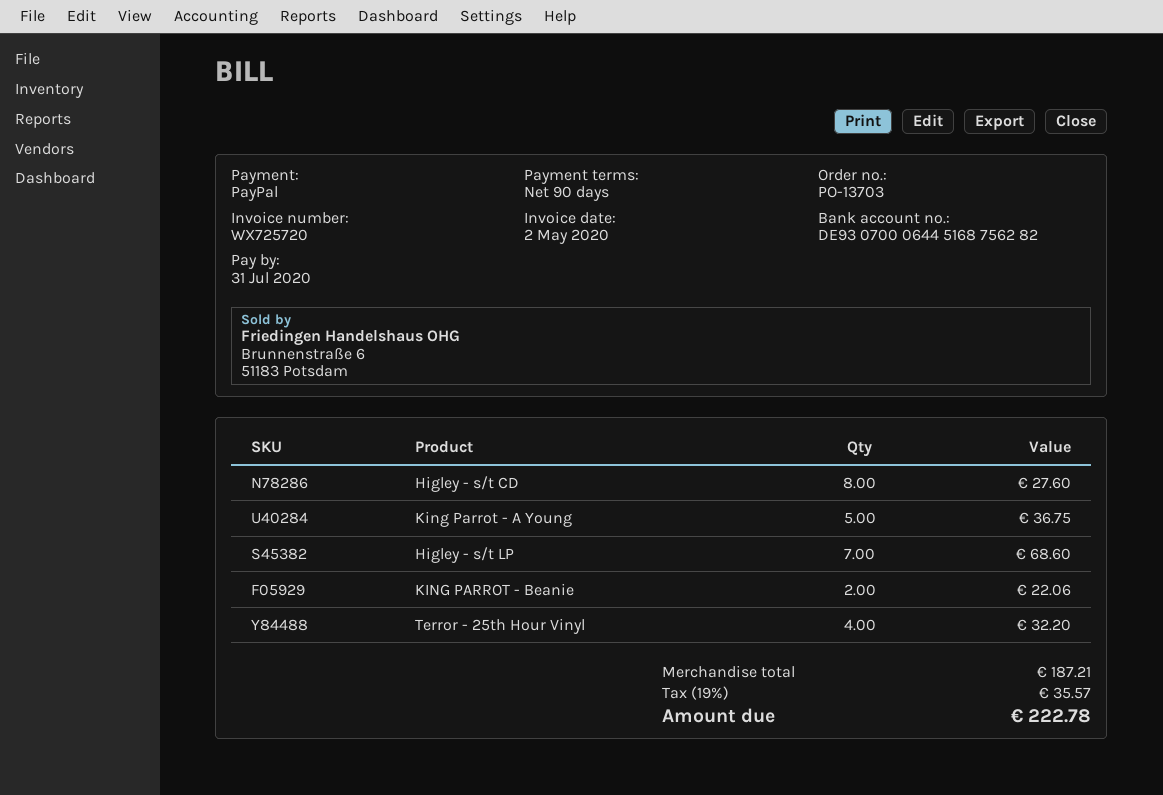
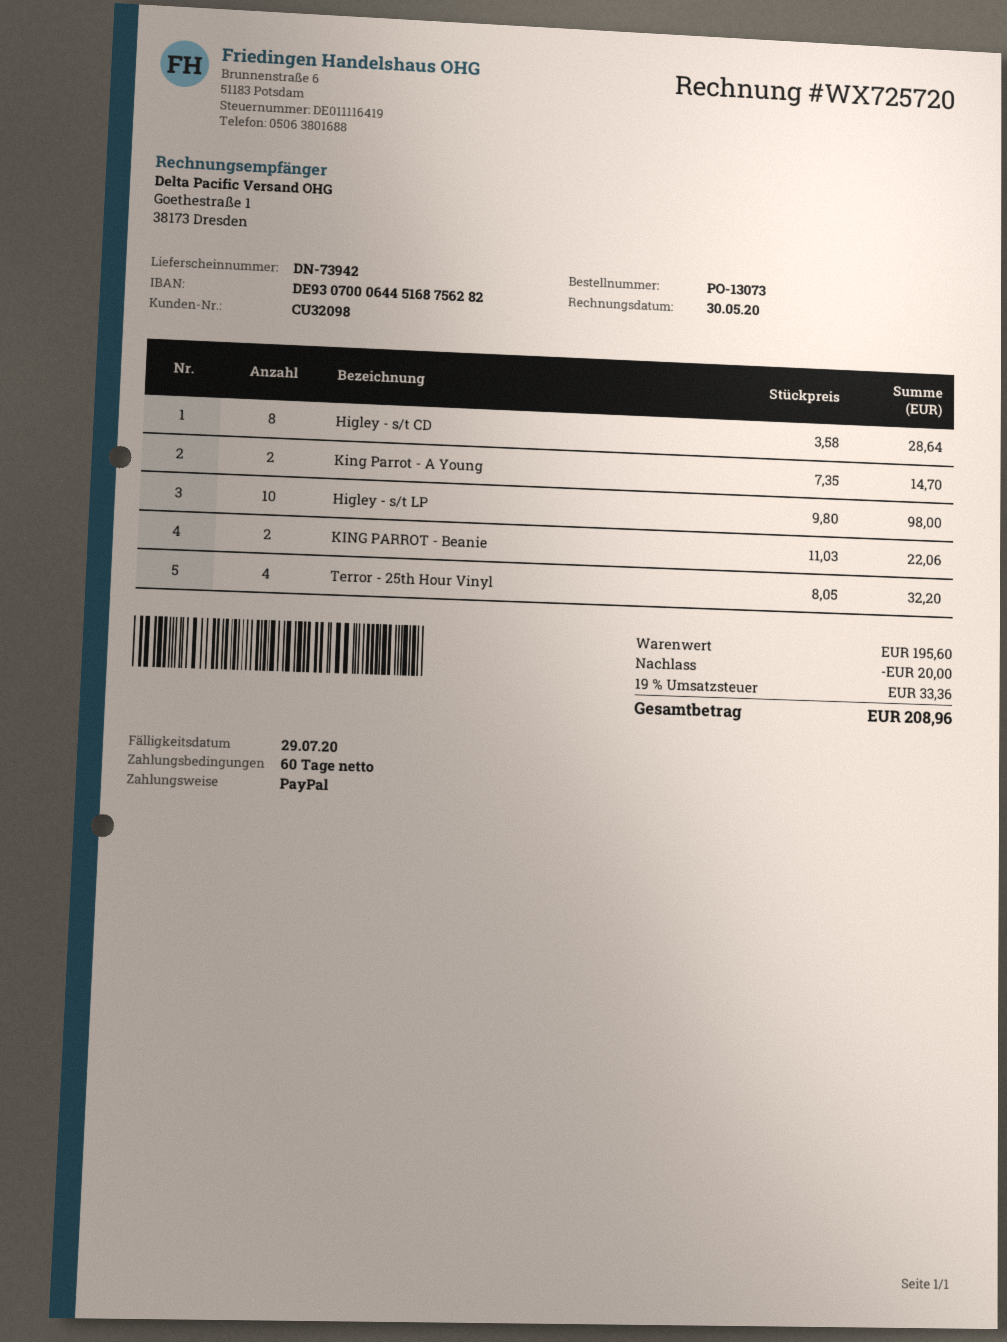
order number: PO-13703 -> PO-13073
invoice date: 2020-05-02 -> 2020-05-30
payment terms: 90 days -> 60 days
due date: 2020-07-31 -> 2020-07-29
Higley - s/t CD: 8 for 27.60 -> 8 for 28.64
King Parrot - A Young: 5 for 36.75 -> 2 for 14.70
Higley - s/t LP: 7 for 68.60 -> 10 for 98.00
subtotal: 187.21 -> 195.60
discount: none -> 20.00
tax: 19% = 35.57 -> 19% = 33.36
total: 222.78 -> 208.96

